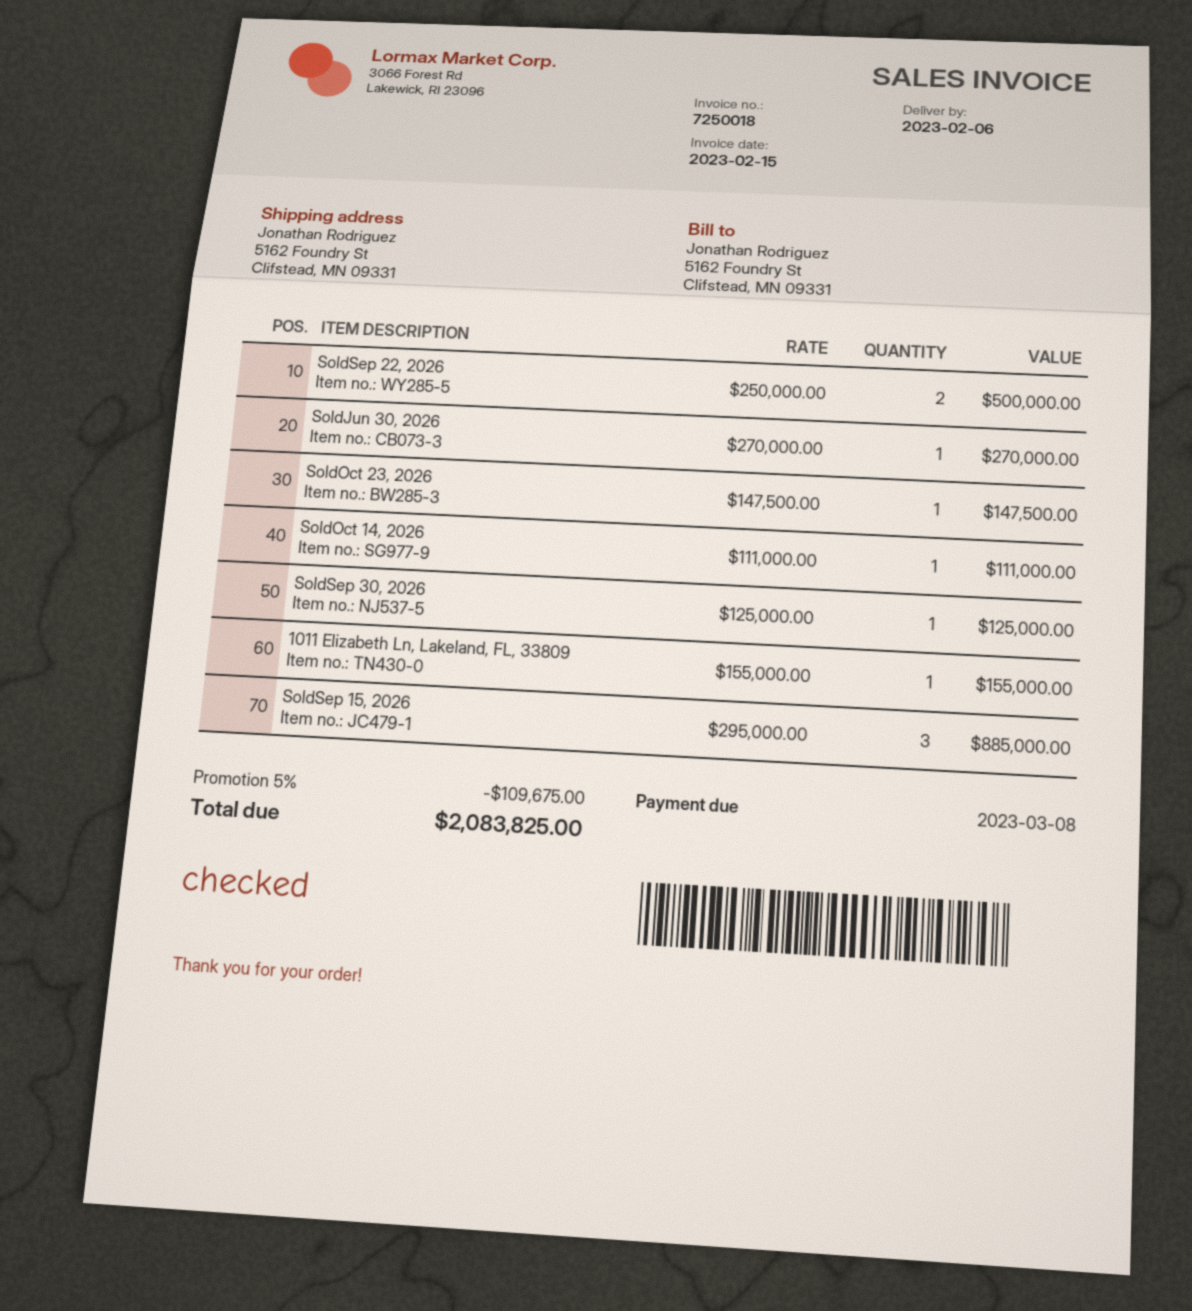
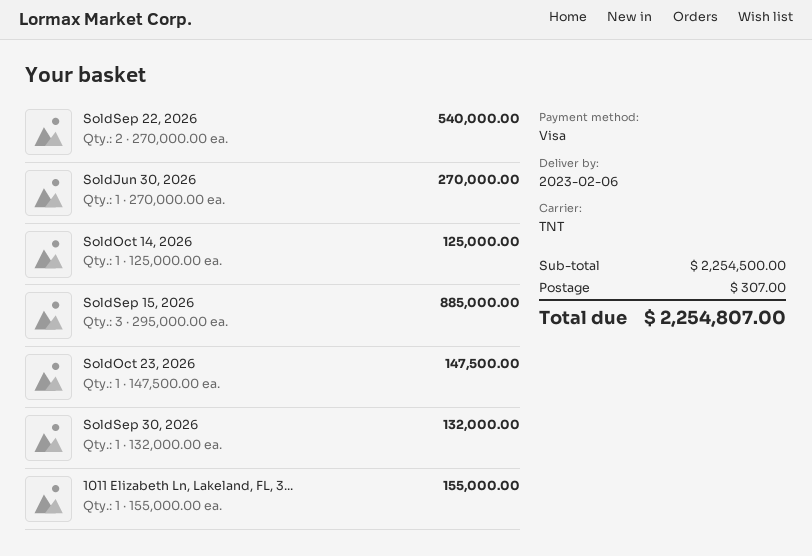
SoldSep 22, 2026: 2 x 250000.00 = 500000.00 -> 2 x 270000.00 = 540000.00
SoldOct 14, 2026: 1 x 111000.00 = 111000.00 -> 1 x 125000.00 = 125000.00
SoldSep 30, 2026: 1 x 125000.00 = 125000.00 -> 1 x 132000.00 = 132000.00
discount: 5% = 109675.00 -> none
shipping: none -> 307.00
total: 2083825.00 -> 2254807.00

